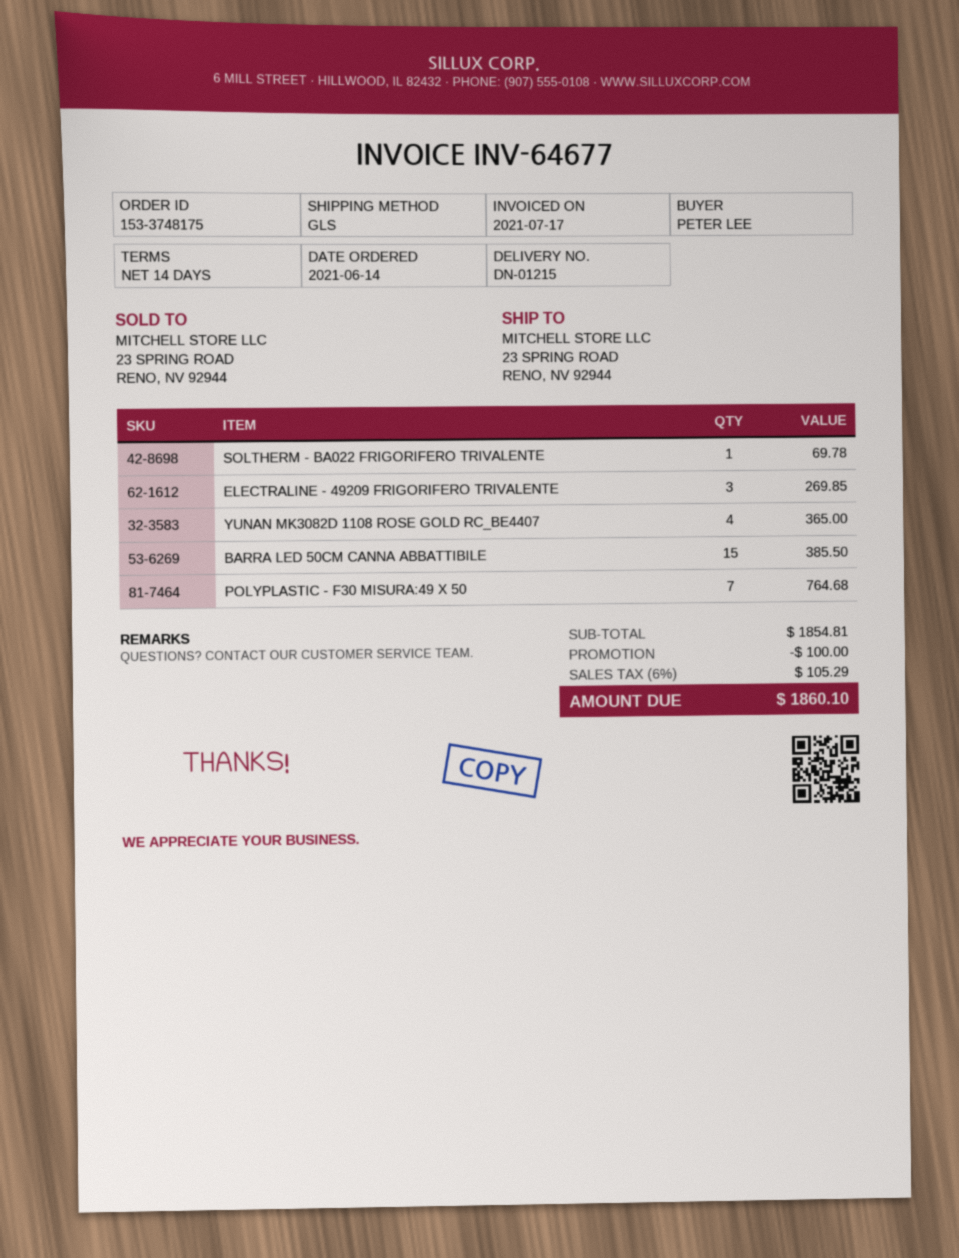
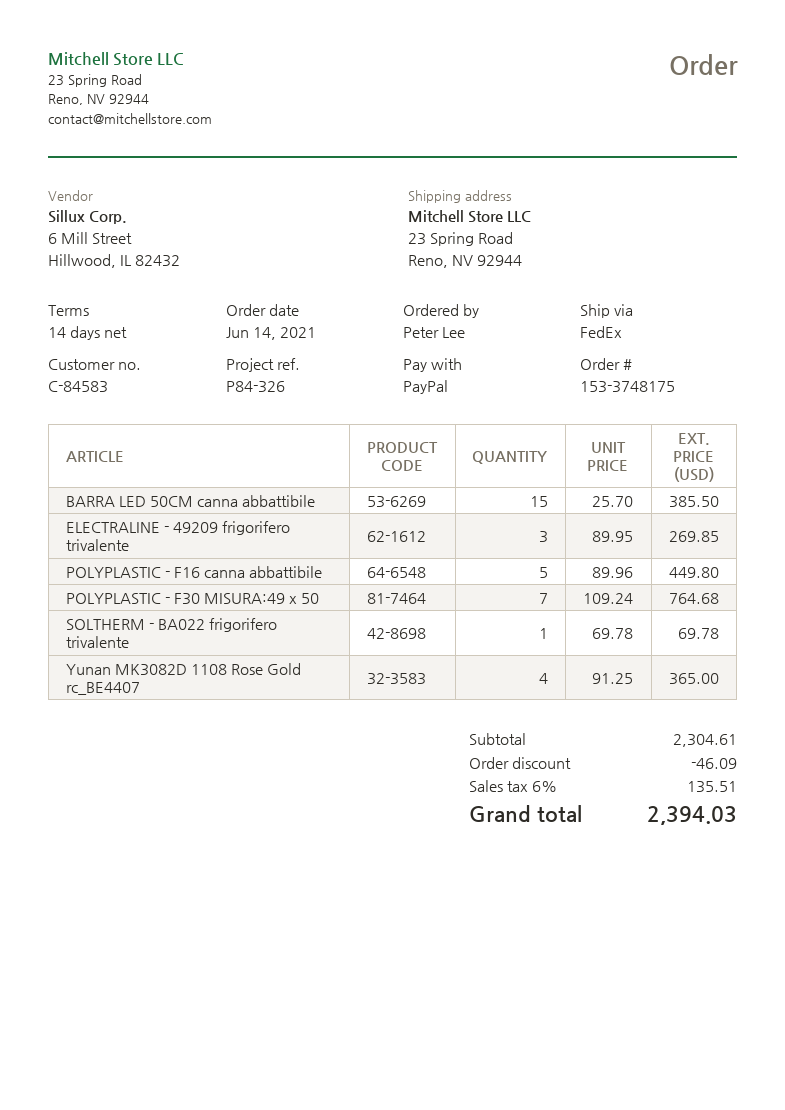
shipping method: GLS -> FedEx
POLYPLASTIC - F16 canna abbattibile: none -> 5 for 449.80
subtotal: 1854.81 -> 2304.61
discount: 100.00 -> 46.09
tax: 6% = 105.29 -> 6% = 135.51
total: 1860.10 -> 2394.03

